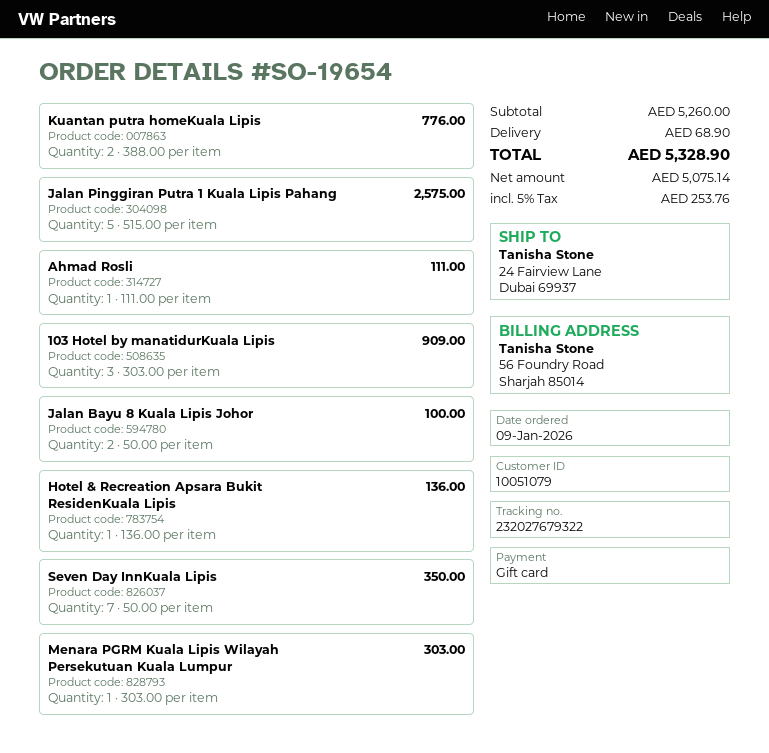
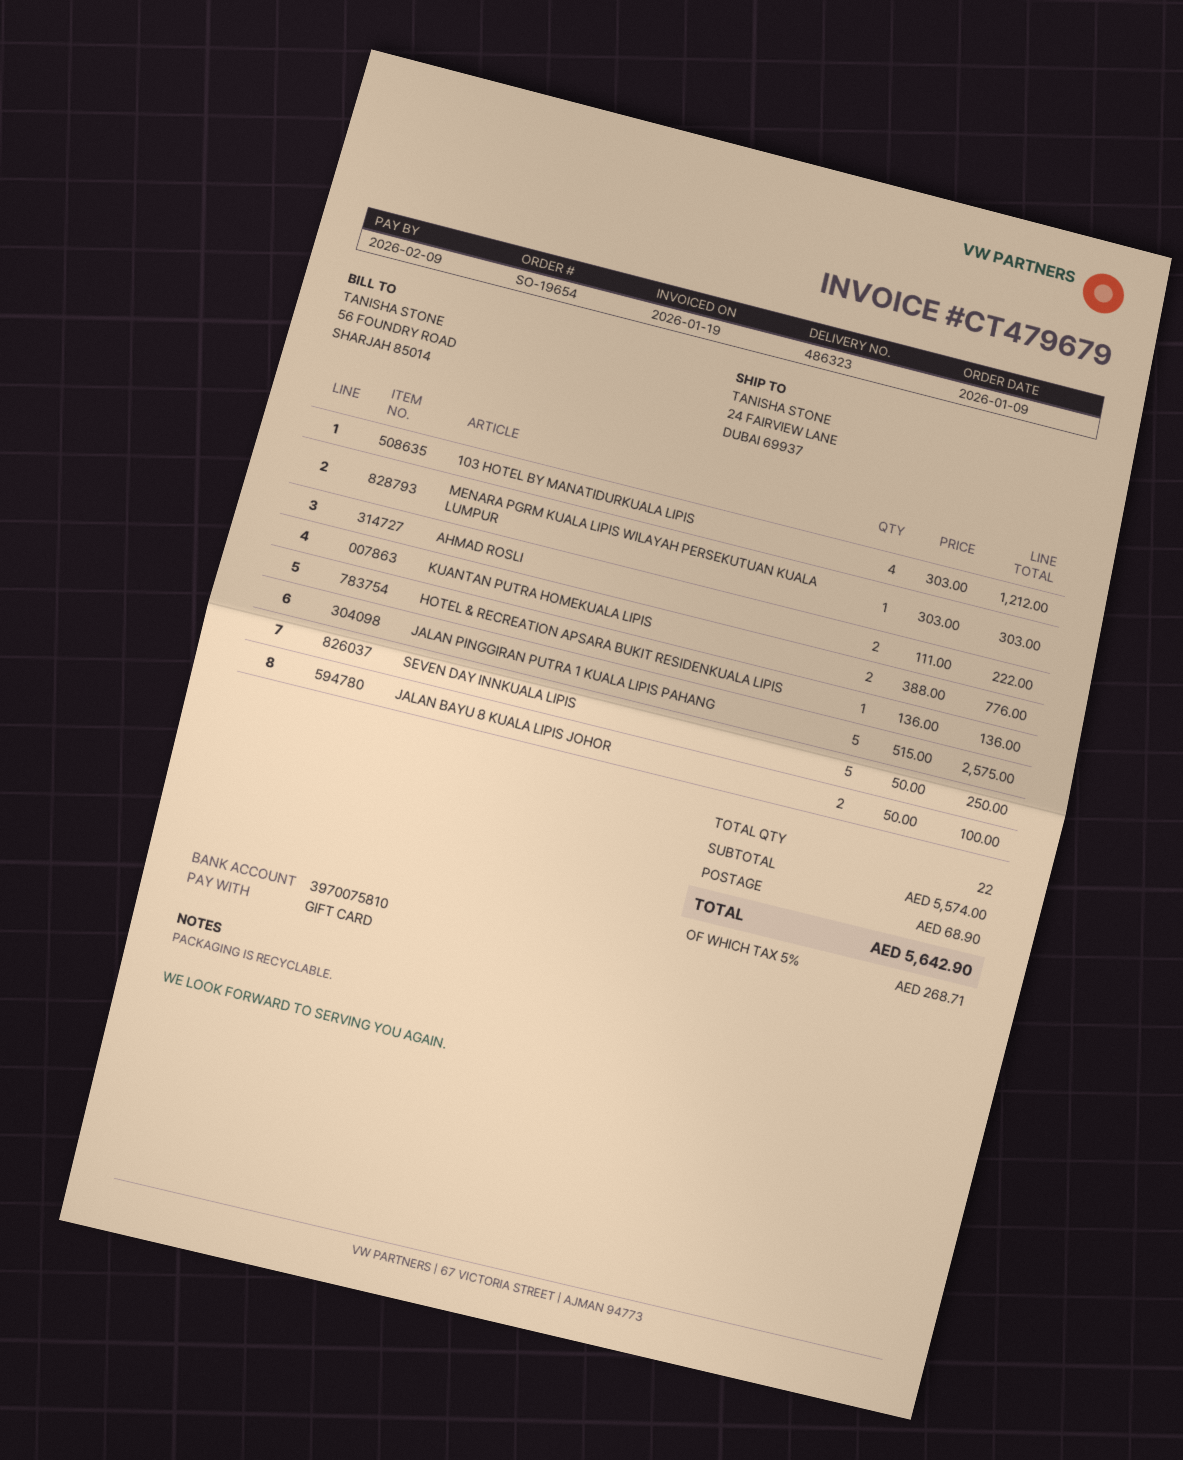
Ahmad Rosli: 1 x 111.00 = 111.00 -> 2 x 111.00 = 222.00
103 Hotel by manatidurKuala Lipis: 3 x 303.00 = 909.00 -> 4 x 303.00 = 1212.00
Seven Day InnKuala Lipis: 7 x 50.00 = 350.00 -> 5 x 50.00 = 250.00
subtotal: 5260.00 -> 5574.00
tax: 5% = 253.76 -> 5% = 268.71
total: 5328.90 -> 5642.90

